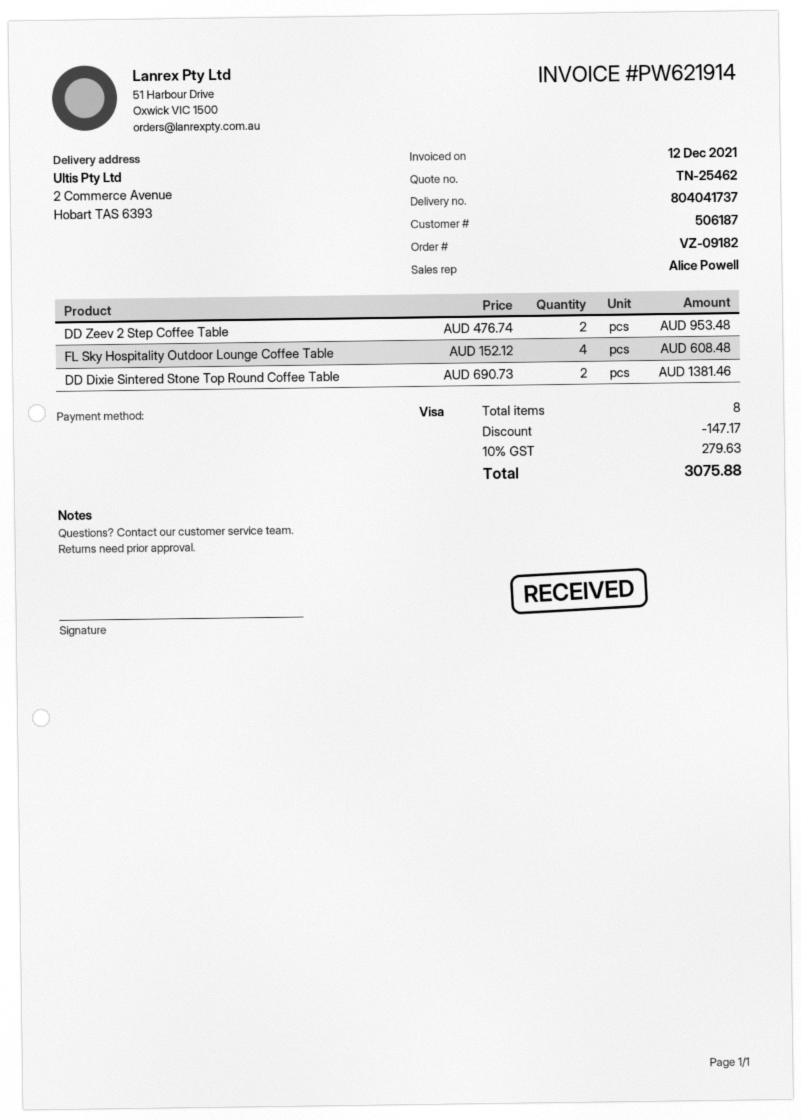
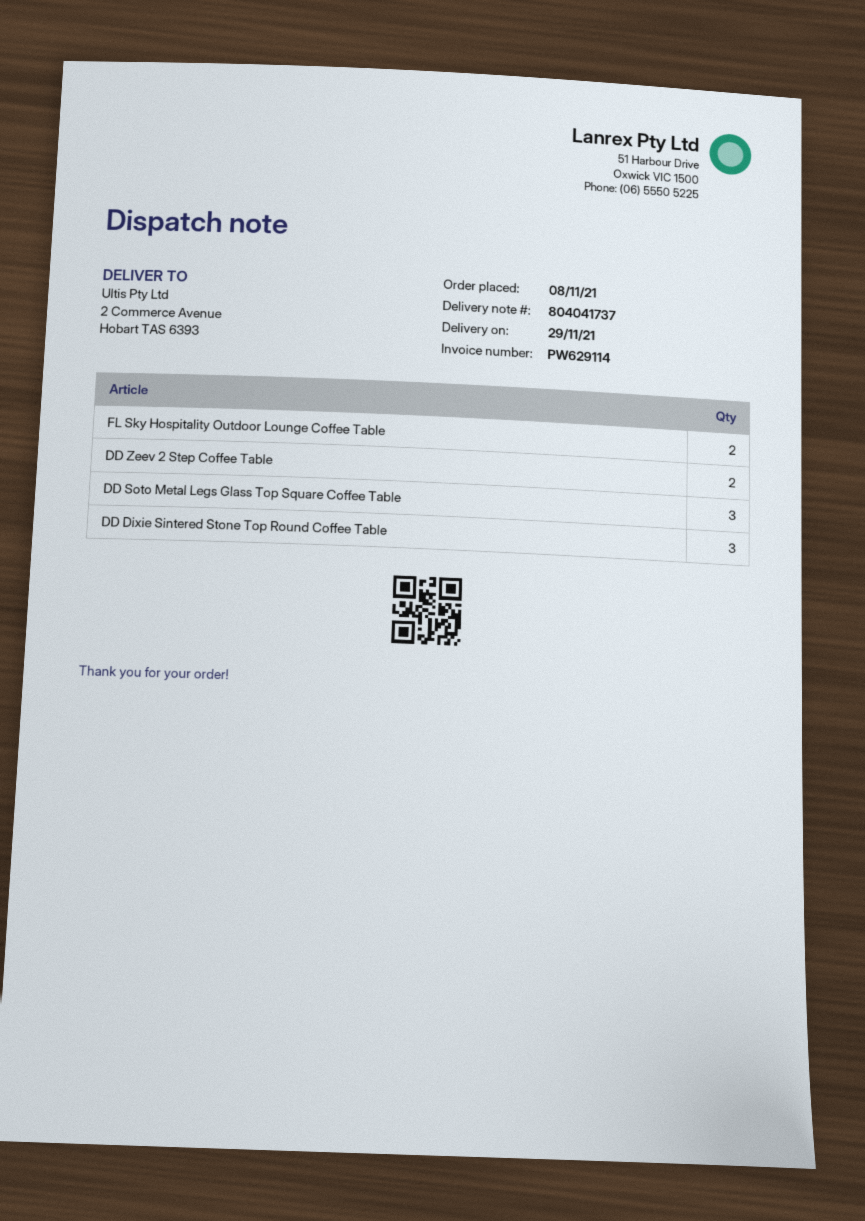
invoice number: PW621914 -> PW629114
FL Sky Hospitality Outdoor Lounge Coffee Table: 4 -> 2
DD Dixie Sintered Stone Top Round Coffee Table: 2 -> 3
DD Soto Metal Legs Glass Top Square Coffee Table: none -> 3

